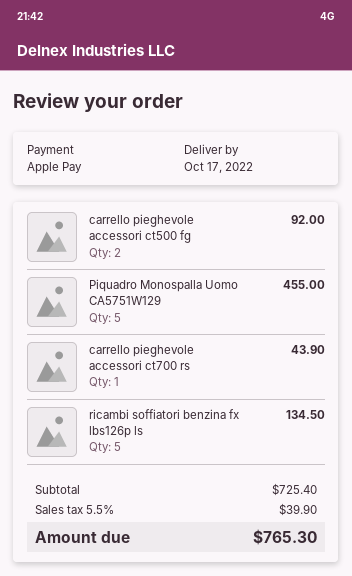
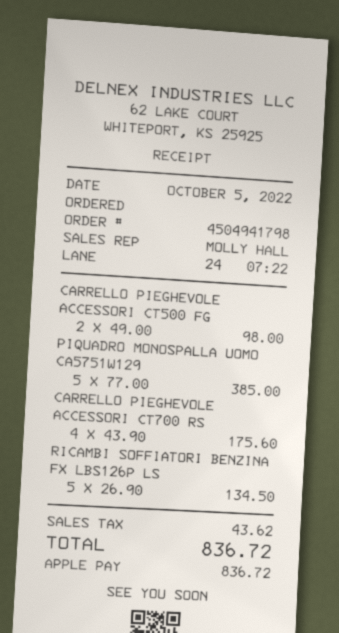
carrello pieghevole accessori ct500 fg: 2 for 92.00 -> 2 for 98.00
Piquadro Monospalla Uomo CA5751W129: 5 for 455.00 -> 5 for 385.00
carrello pieghevole accessori ct700 rs: 1 for 43.90 -> 4 for 175.60
tax: 39.90 -> 43.62
total: 765.30 -> 836.72

